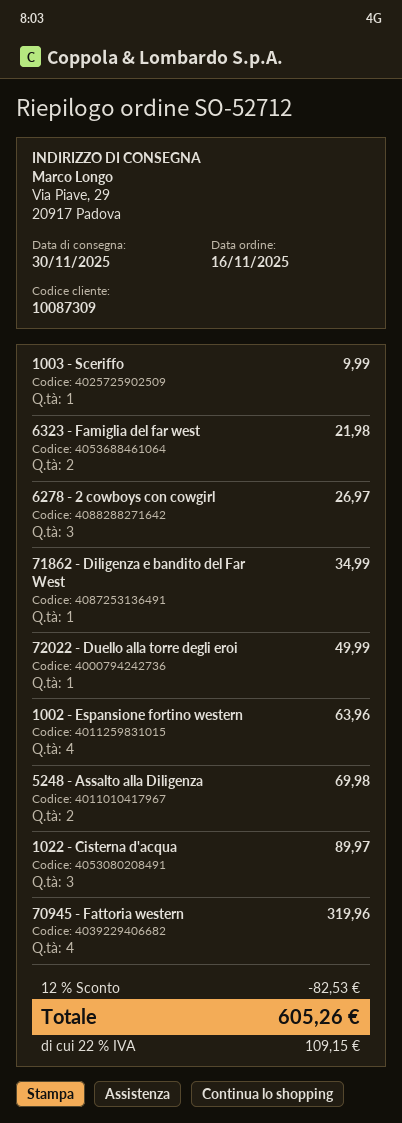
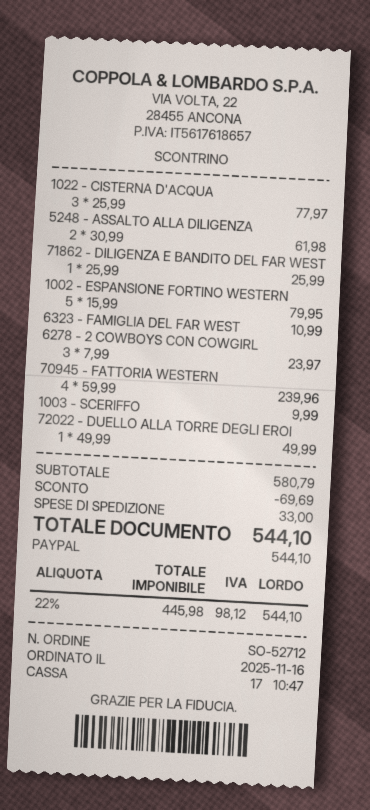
6323 - Famiglia del far west: 2 for 21.98 -> 1 for 10.99
6278 - 2 cowboys con cowgirl: 3 for 26.97 -> 3 for 23.97
71862 - Diligenza e bandito del Far West: 1 for 34.99 -> 1 for 25.99
1002 - Espansione fortino western: 4 for 63.96 -> 5 for 79.95
5248 - Assalto alla Diligenza: 2 for 69.98 -> 2 for 61.98
1022 - Cisterna d'acqua: 3 for 89.97 -> 3 for 77.97
70945 - Fattoria western: 4 for 319.96 -> 4 for 239.96
discount: 82.53 -> 69.69
shipping: none -> 33.00
tax: 22% = 109.15 -> 22% = 98.12
total: 605.26 -> 544.10

